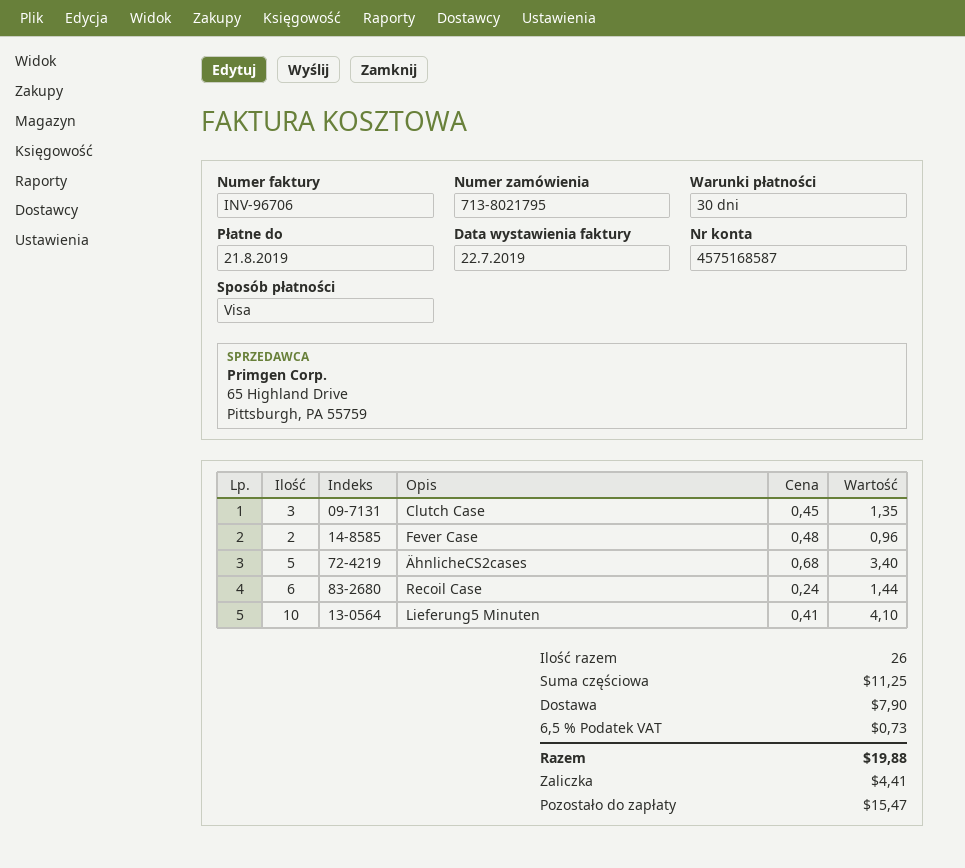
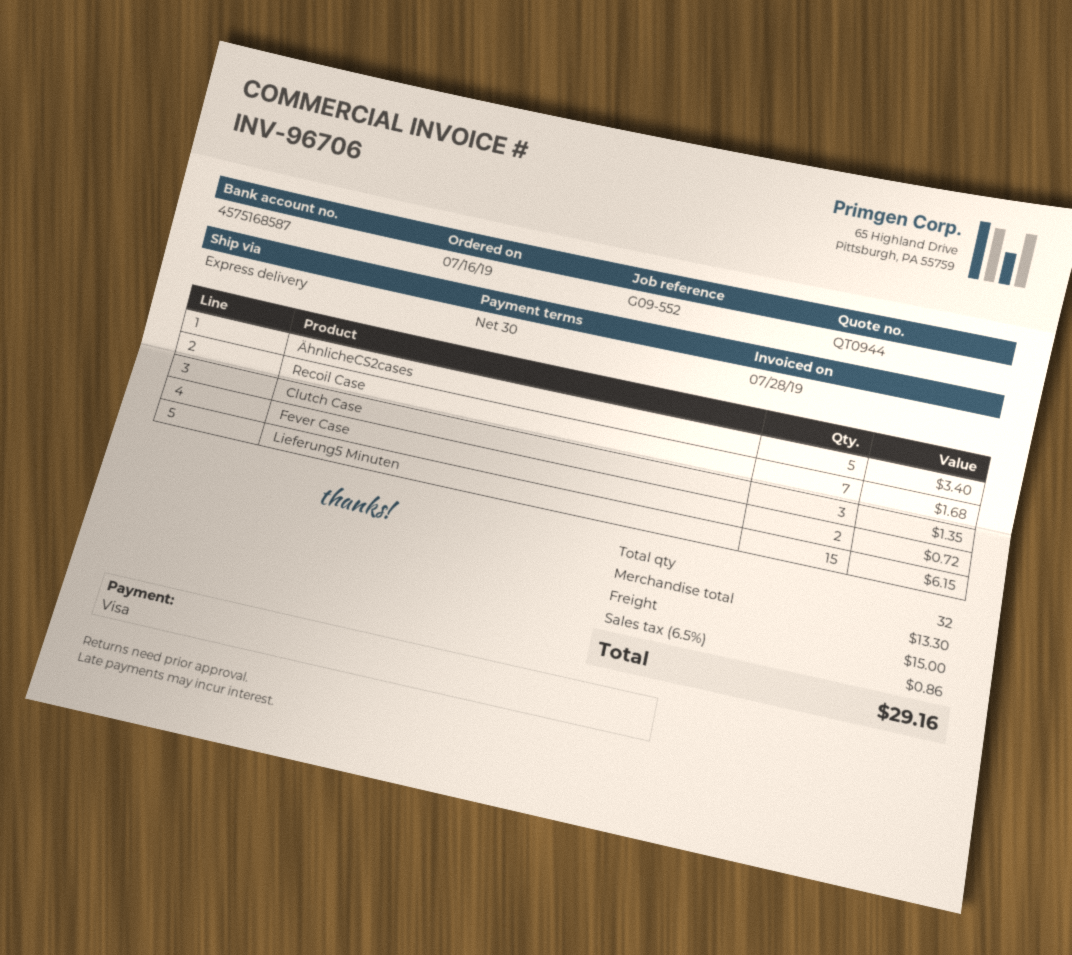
invoice date: 2019-07-22 -> 2019-07-28
Fever Case: 2 for 0.96 -> 2 for 0.72
Recoil Case: 6 for 1.44 -> 7 for 1.68
Lieferung5 Minuten: 10 for 4.10 -> 15 for 6.15
total quantity: 26 -> 32
subtotal: 11.25 -> 13.30
shipping: 7.90 -> 15.00
tax: 6.5% = 0.73 -> 6.5% = 0.86
total: 19.88 -> 29.16

